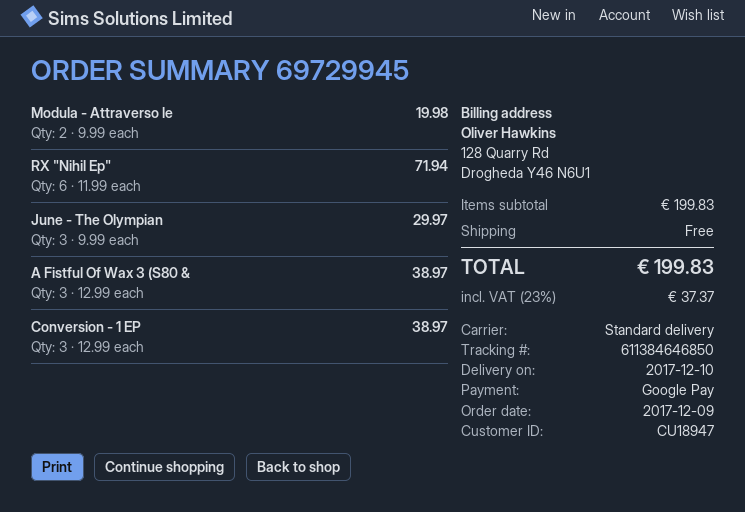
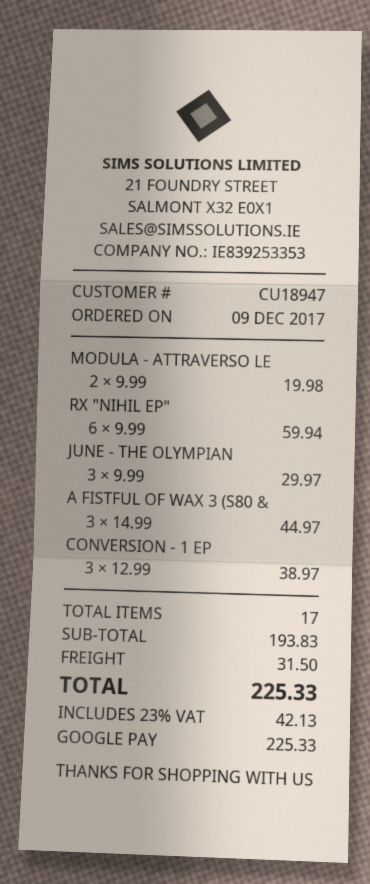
RX "Nihil Ep": 6 x 11.99 = 71.94 -> 6 x 9.99 = 59.94
A Fistful Of Wax 3 (S80 &: 3 x 12.99 = 38.97 -> 3 x 14.99 = 44.97
subtotal: 199.83 -> 193.83
shipping: 0.00 -> 31.50
tax: 23% = 37.37 -> 23% = 42.13
total: 199.83 -> 225.33

